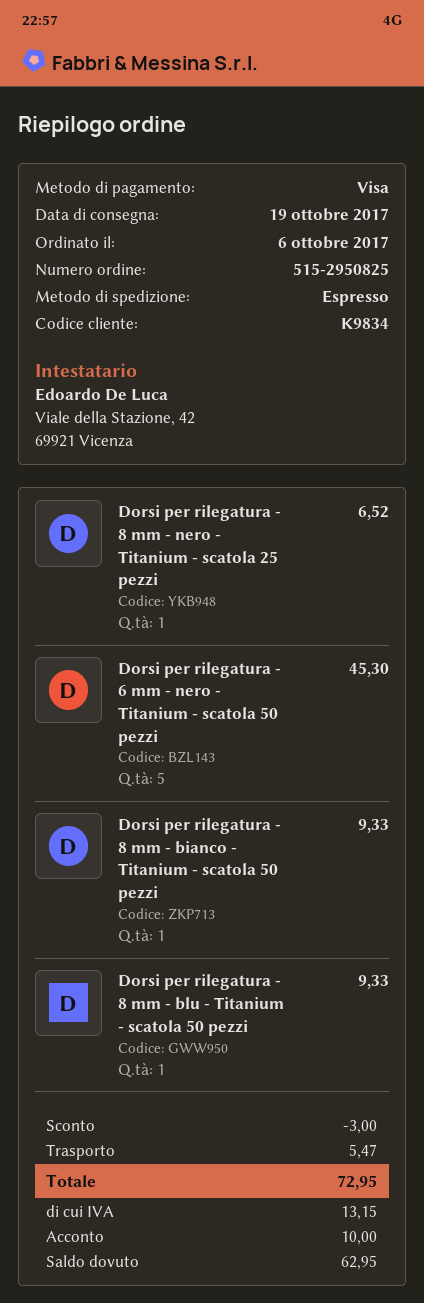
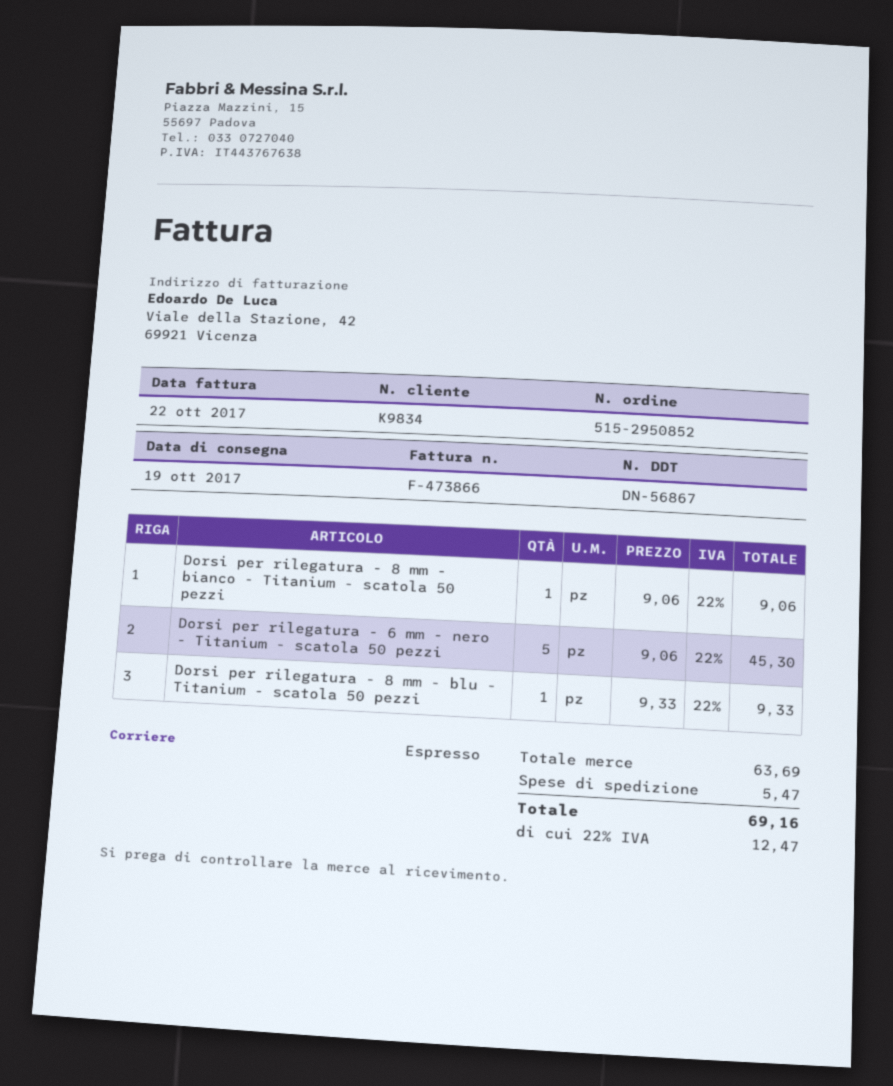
order number: 515-2950825 -> 515-2950852
Dorsi per rilegatura - 8 mm - nero - Titanium - scatola 25 pezzi: 1 for 6.52 -> none
Dorsi per rilegatura - 8 mm - bianco - Titanium - scatola 50 pezzi: 1 for 9.33 -> 1 for 9.06
discount: 3.00 -> none
tax: 13.15 -> 12.47
total: 72.95 -> 69.16

